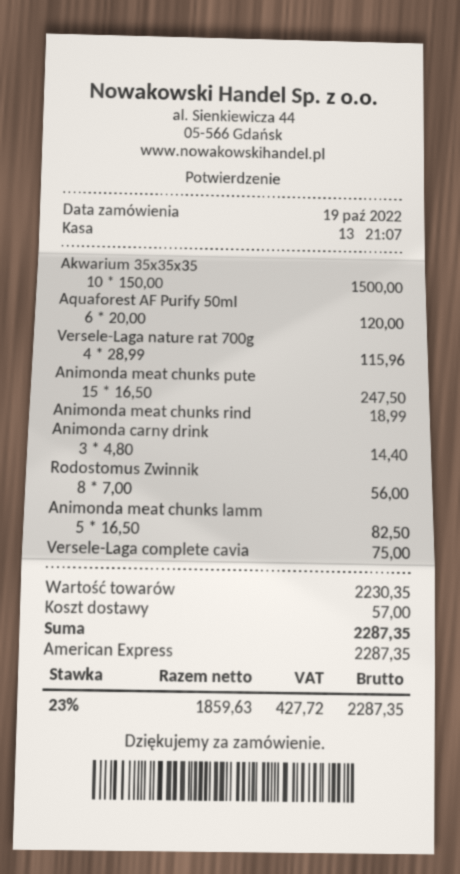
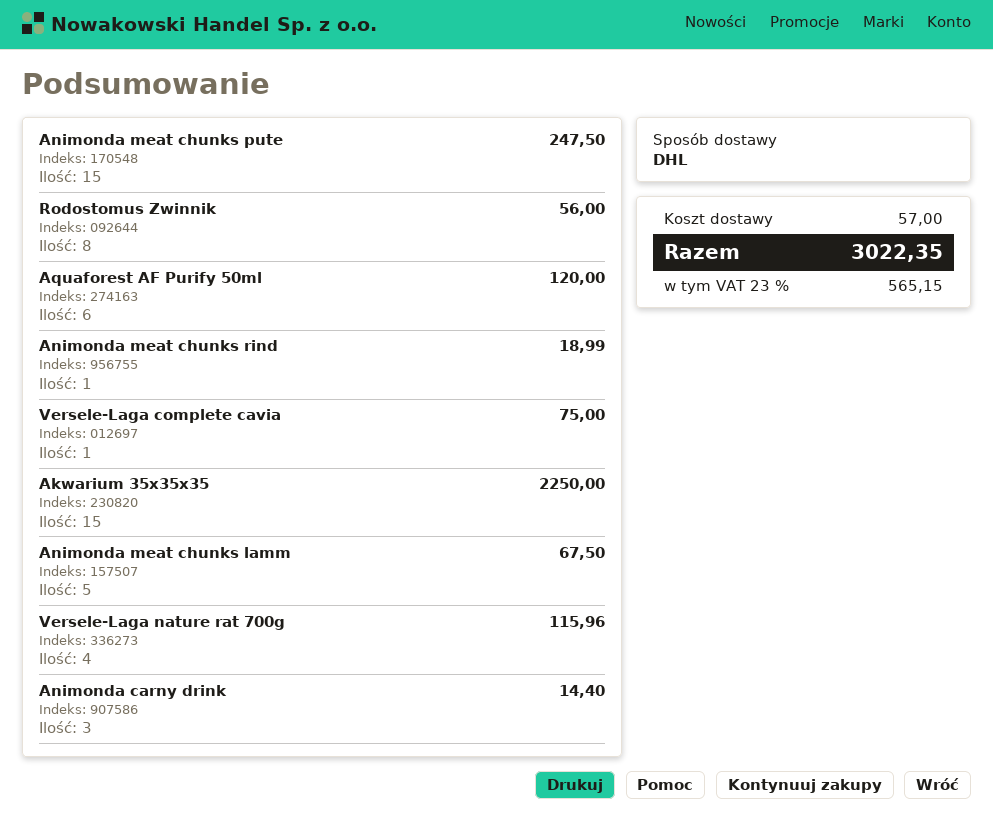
Akwarium 35x35x35: 10 for 1500.00 -> 15 for 2250.00
Animonda meat chunks lamm: 5 for 82.50 -> 5 for 67.50
tax: 23% = 427.72 -> 23% = 565.15
total: 2287.35 -> 3022.35

